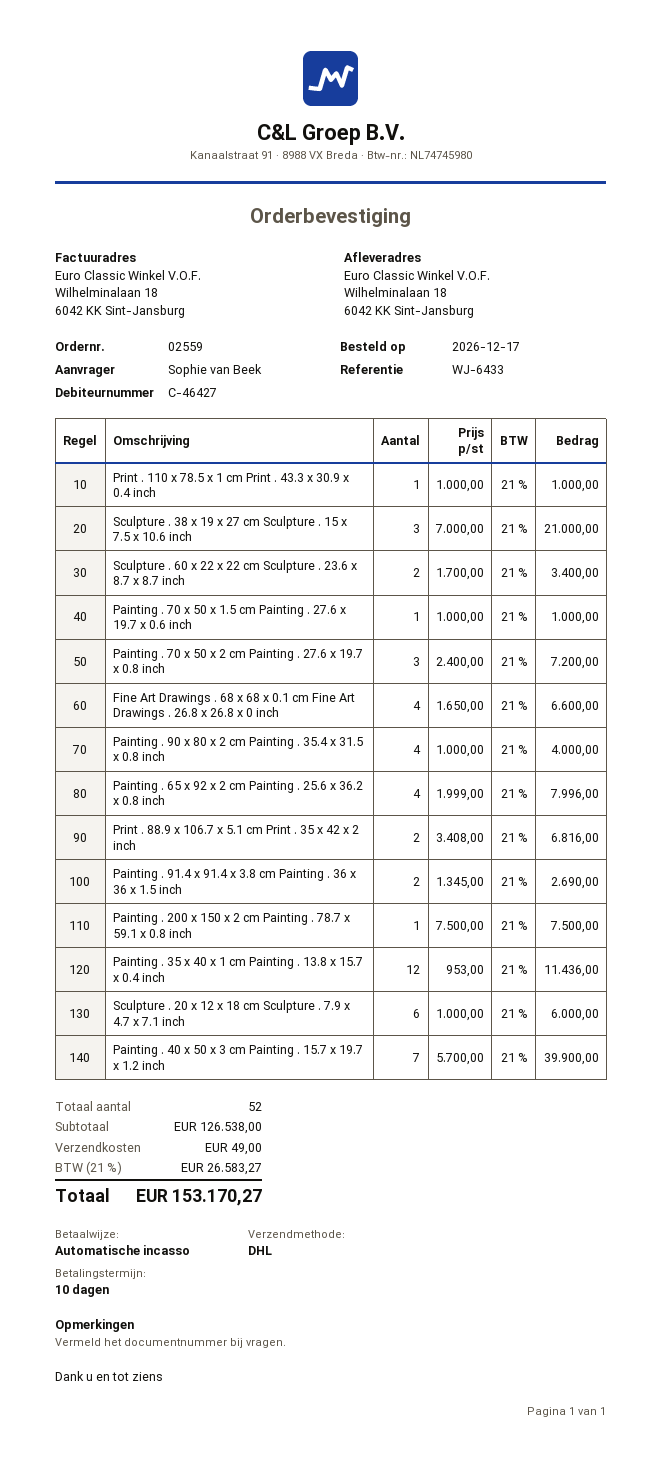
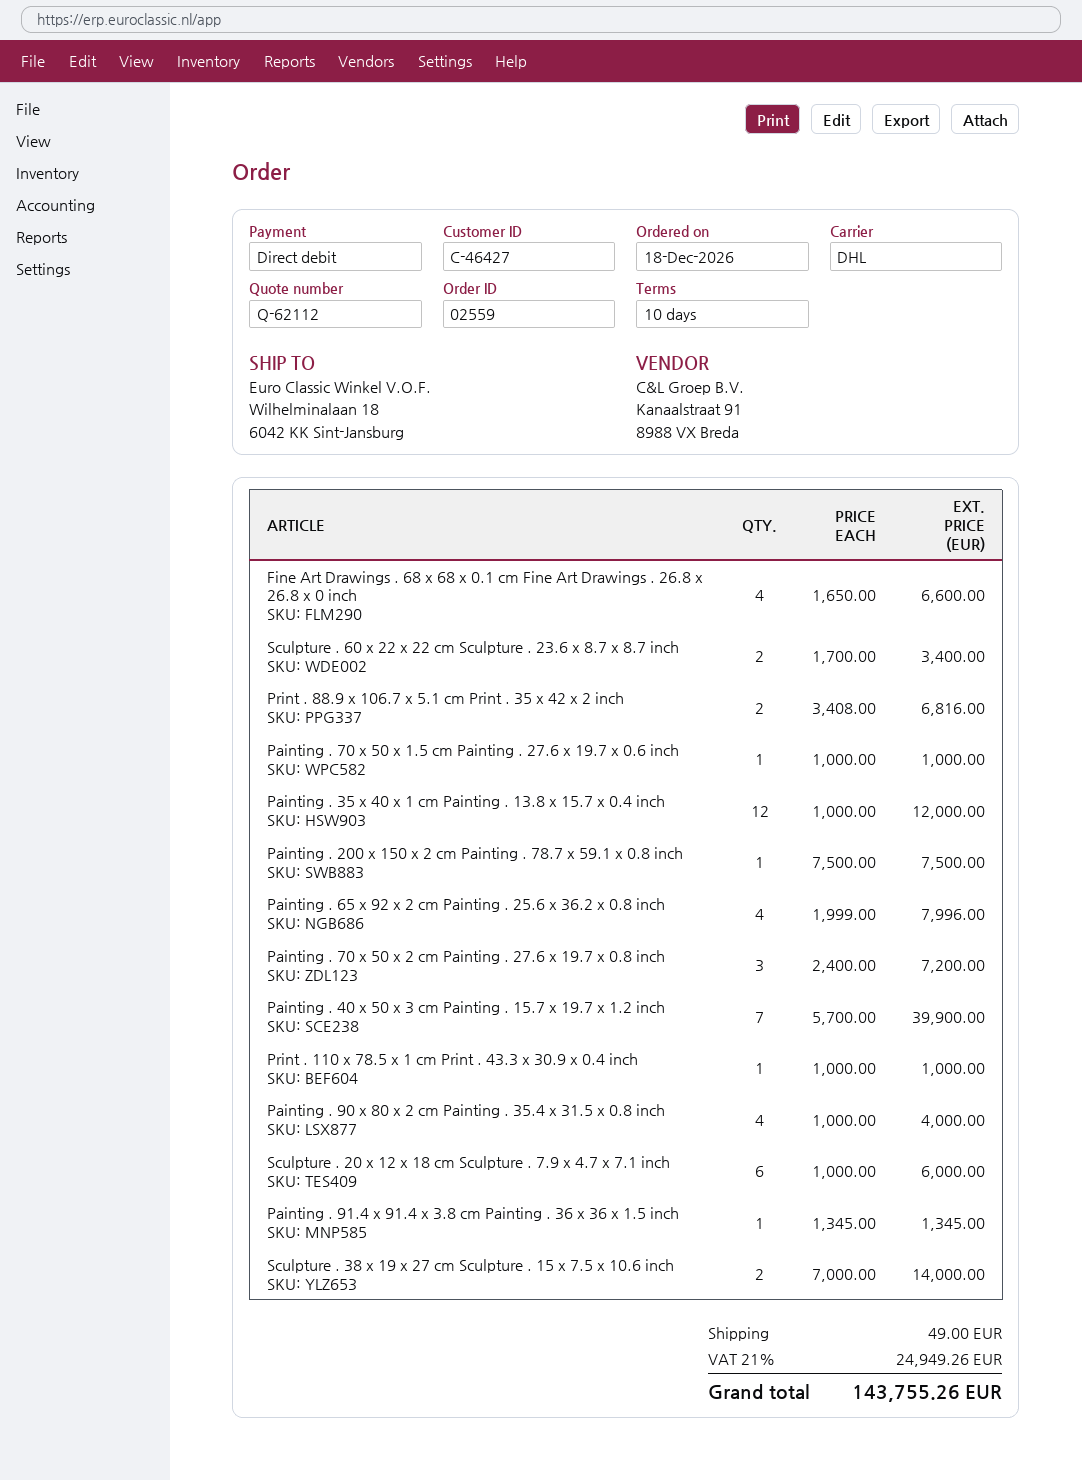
order date: 2026-12-17 -> 2026-12-18
Sculpture . 38 x 19 x 27 cm Sculpture . 15 x 7.5 x 10.6 inch: 3 x 7000.00 = 21000.00 -> 2 x 7000.00 = 14000.00
Painting . 91.4 x 91.4 x 3.8 cm Painting . 36 x 36 x 1.5 inch: 2 x 1345.00 = 2690.00 -> 1 x 1345.00 = 1345.00
Painting . 35 x 40 x 1 cm Painting . 13.8 x 15.7 x 0.4 inch: 12 x 953.00 = 11436.00 -> 12 x 1000.00 = 12000.00
tax: 21% = 26583.27 -> 21% = 24949.26
total: 153170.27 -> 143755.26

